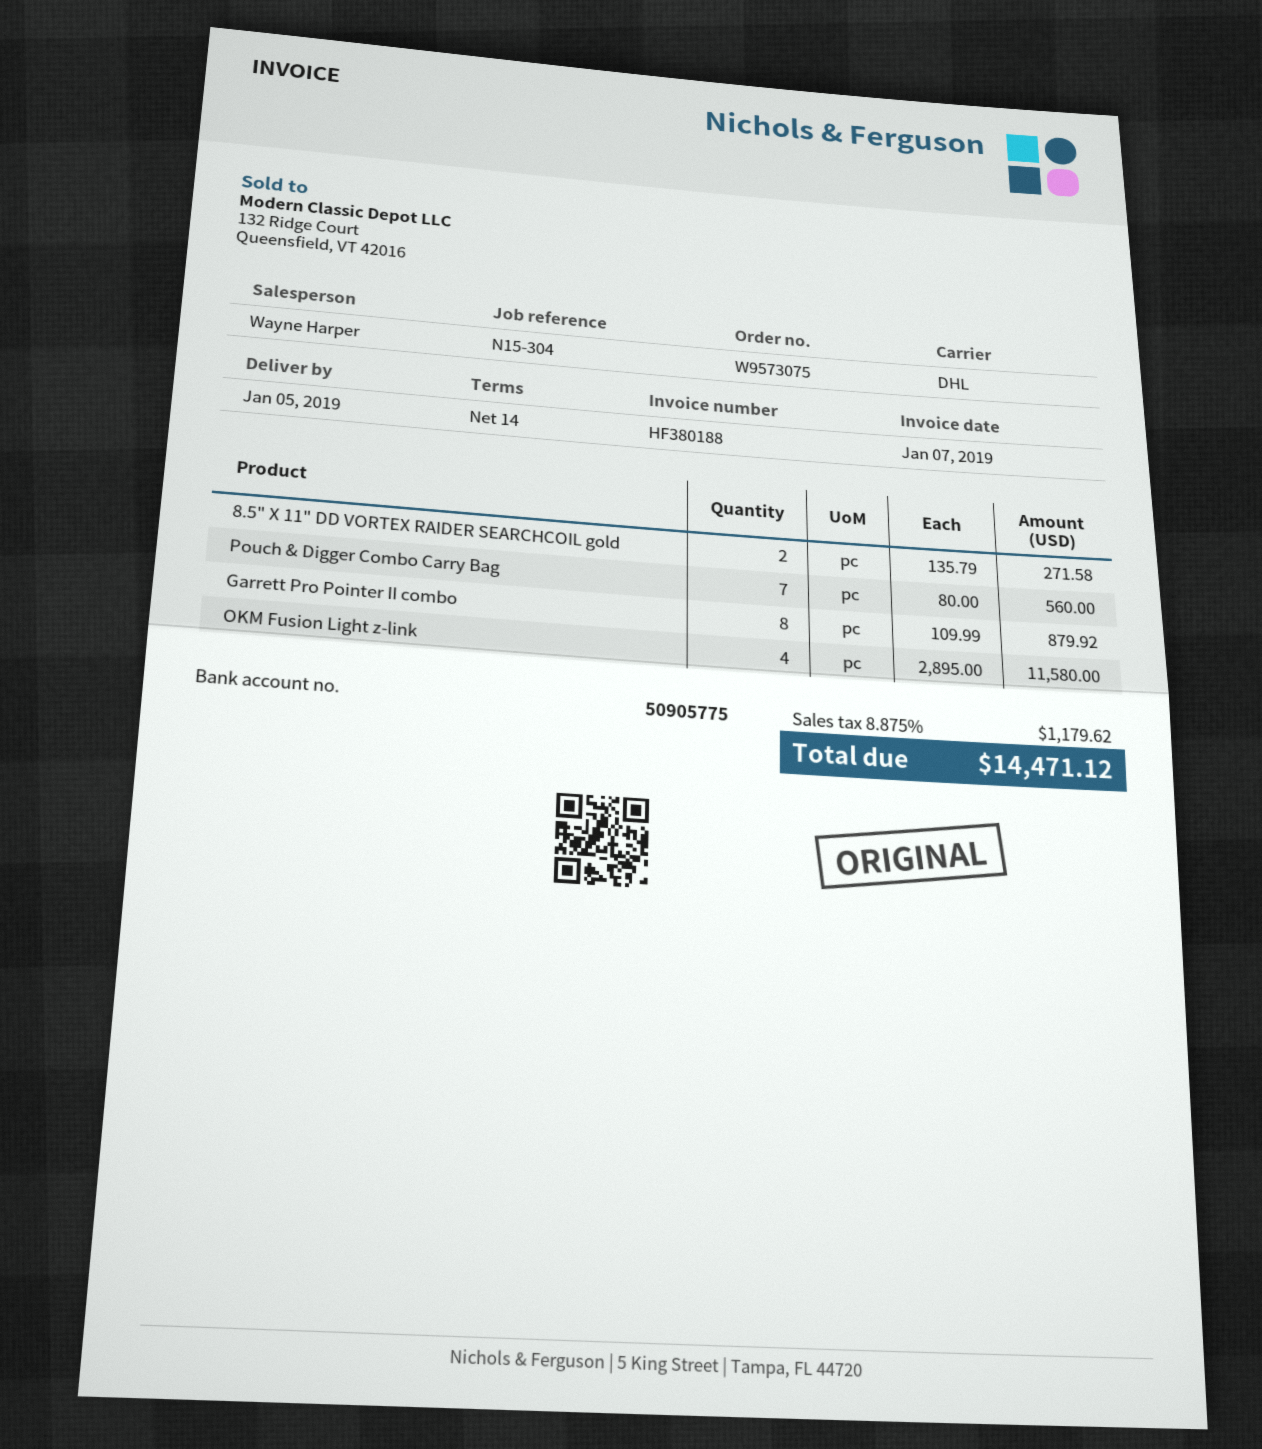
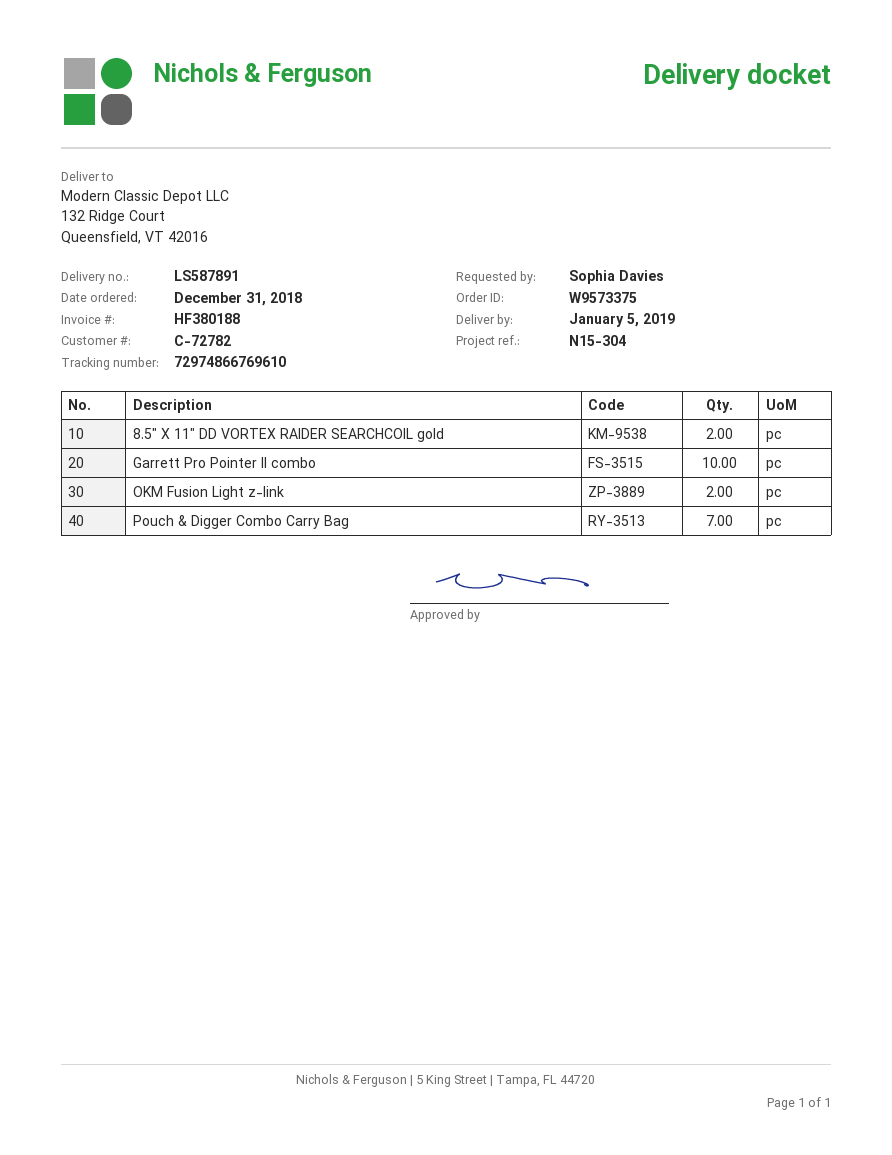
order number: W9573075 -> W9573375
Garrett Pro Pointer II combo: 8 -> 10
OKM Fusion Light z-link: 4 -> 2

